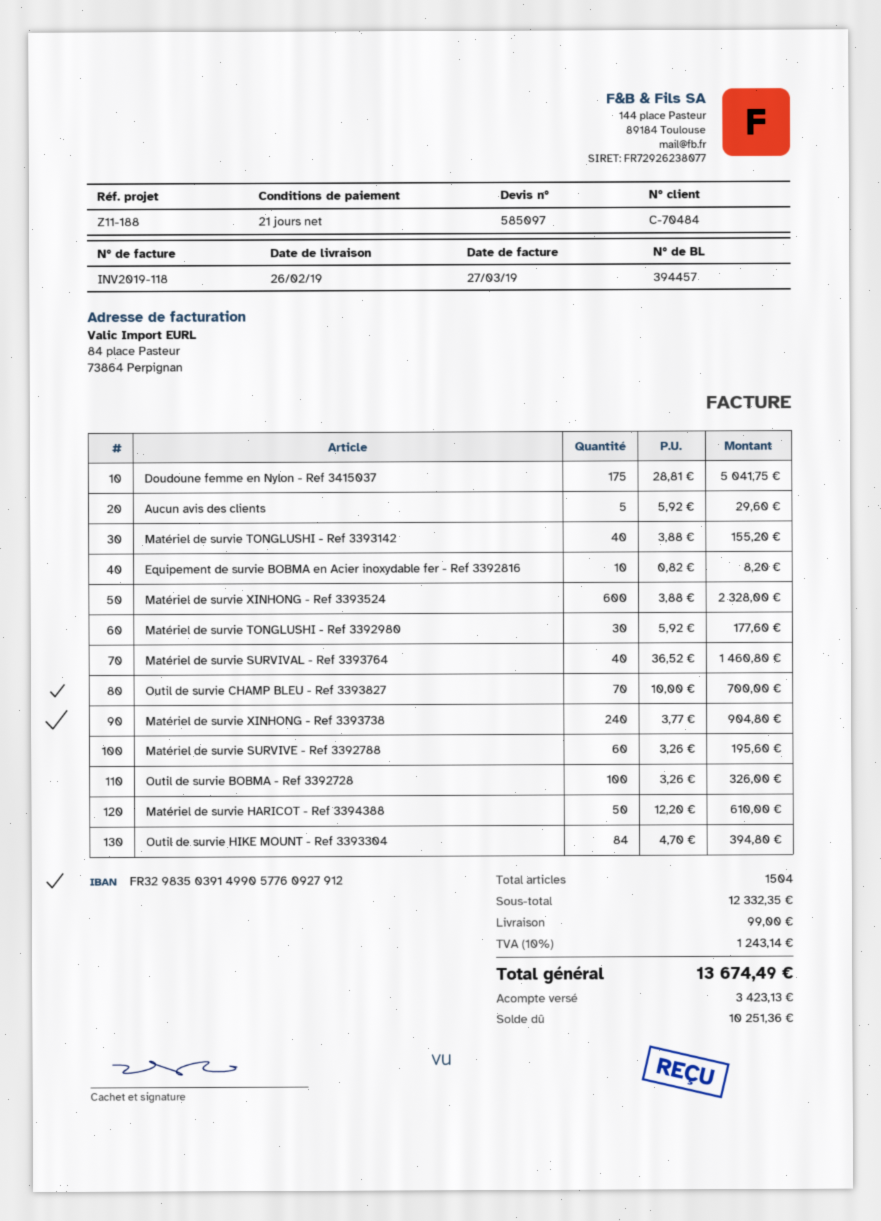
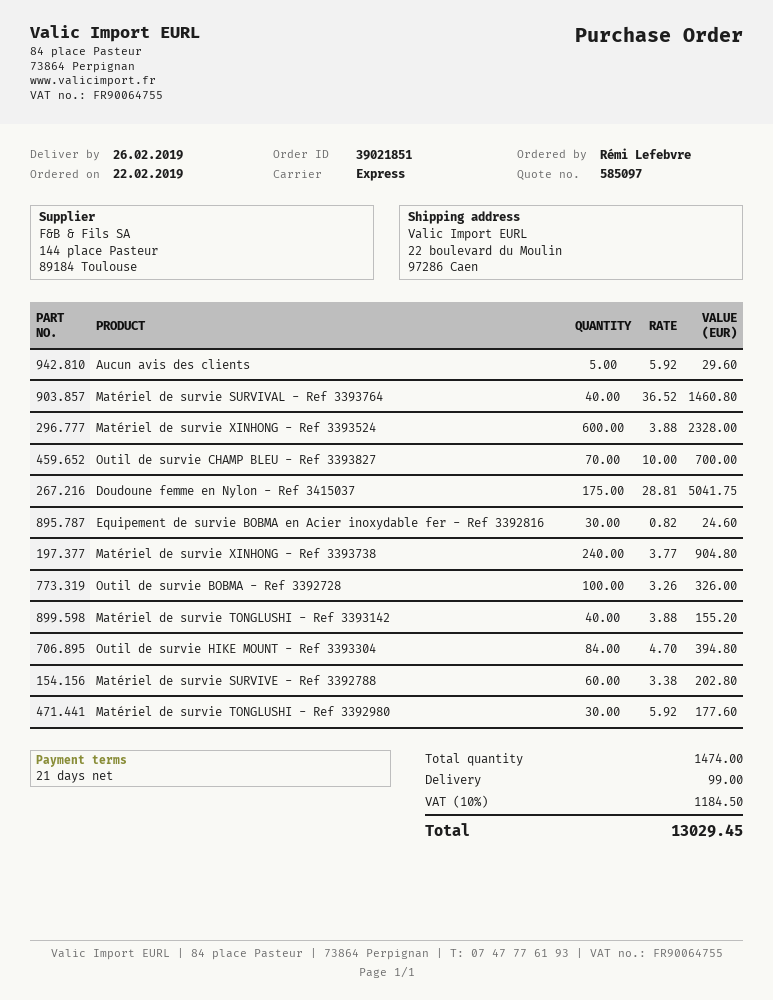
Equipement de survie BOBMA en Acier inoxydable fer - Ref 3392816: 10 x 0.82 = 8.20 -> 30 x 0.82 = 24.60
Matériel de survie SURVIVE - Ref 3392788: 60 x 3.26 = 195.60 -> 60 x 3.38 = 202.80
Matériel de survie HARICOT - Ref 3394388: 50 x 12.20 = 610.00 -> none
total quantity: 1504 -> 1474
tax: 10% = 1243.14 -> 10% = 1184.50
total: 13674.49 -> 13029.45

